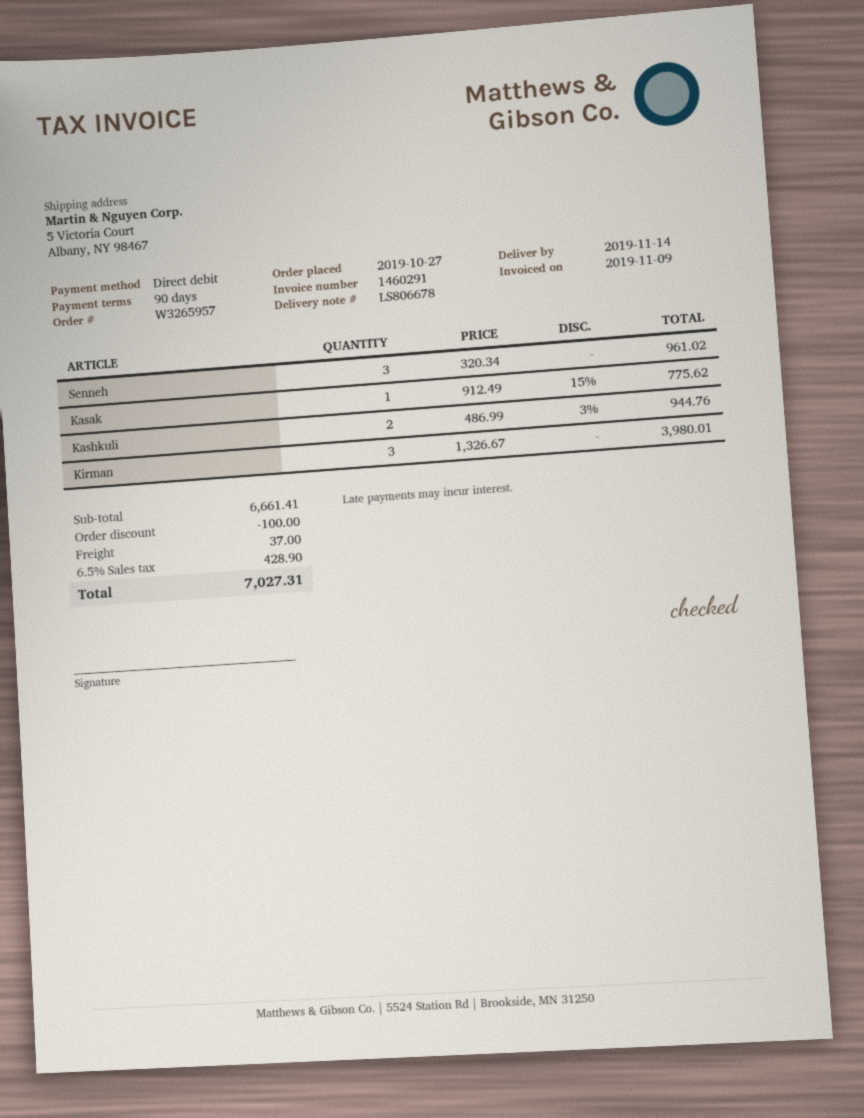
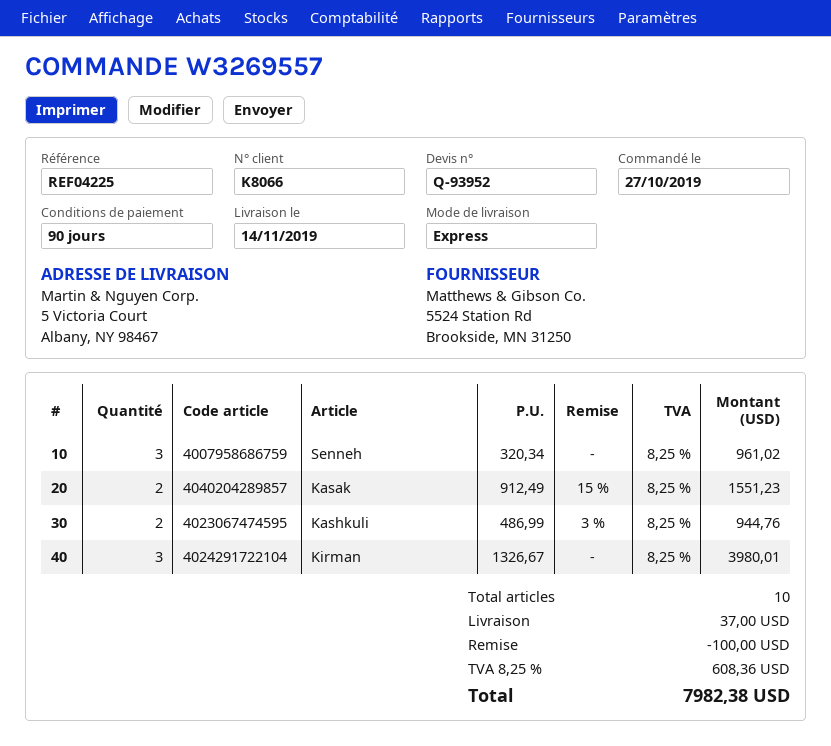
order number: W3265957 -> W3269557
Kasak: 1 x 912.49 - 15% = 775.62 -> 2 x 912.49 - 15% = 1551.23
tax: 6.5% = 428.90 -> 8.25% = 608.36
total: 7027.31 -> 7982.38

